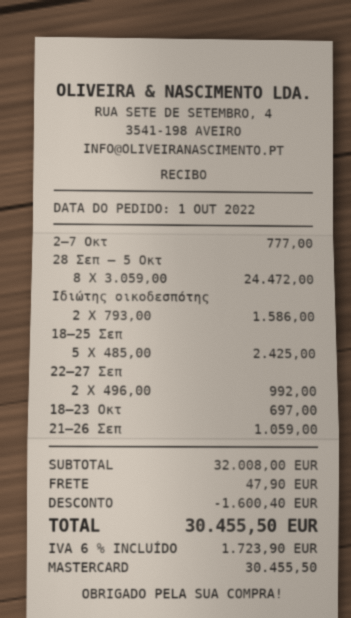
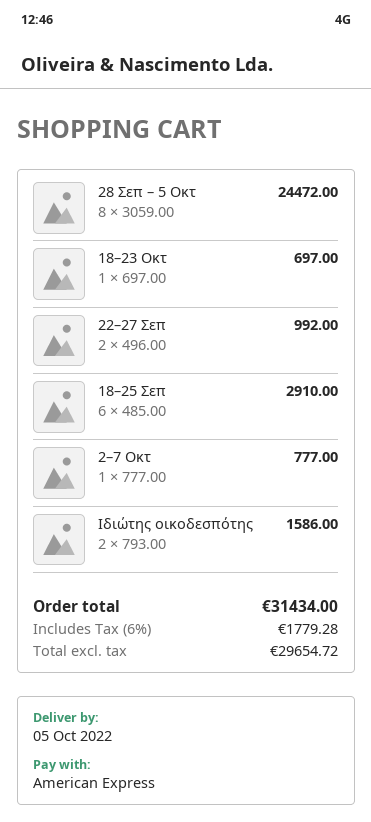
payment method: Mastercard -> American Express
18–25 Σεπ: 5 x 485.00 = 2425.00 -> 6 x 485.00 = 2910.00
21–26 Σεπ: 1 x 1059.00 = 1059.00 -> none
discount: 1600.40 -> none
shipping: 47.90 -> none
tax: 6% = 1723.90 -> 6% = 1779.28
total: 30455.50 -> 31434.00

